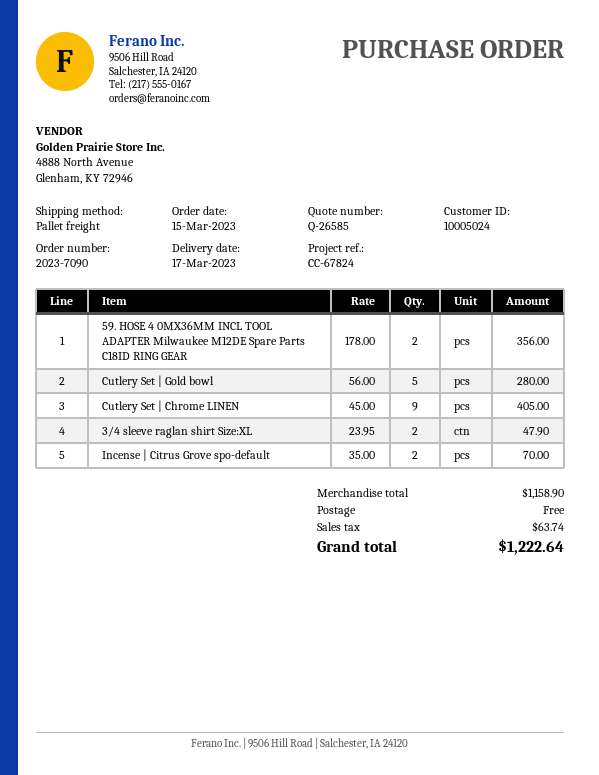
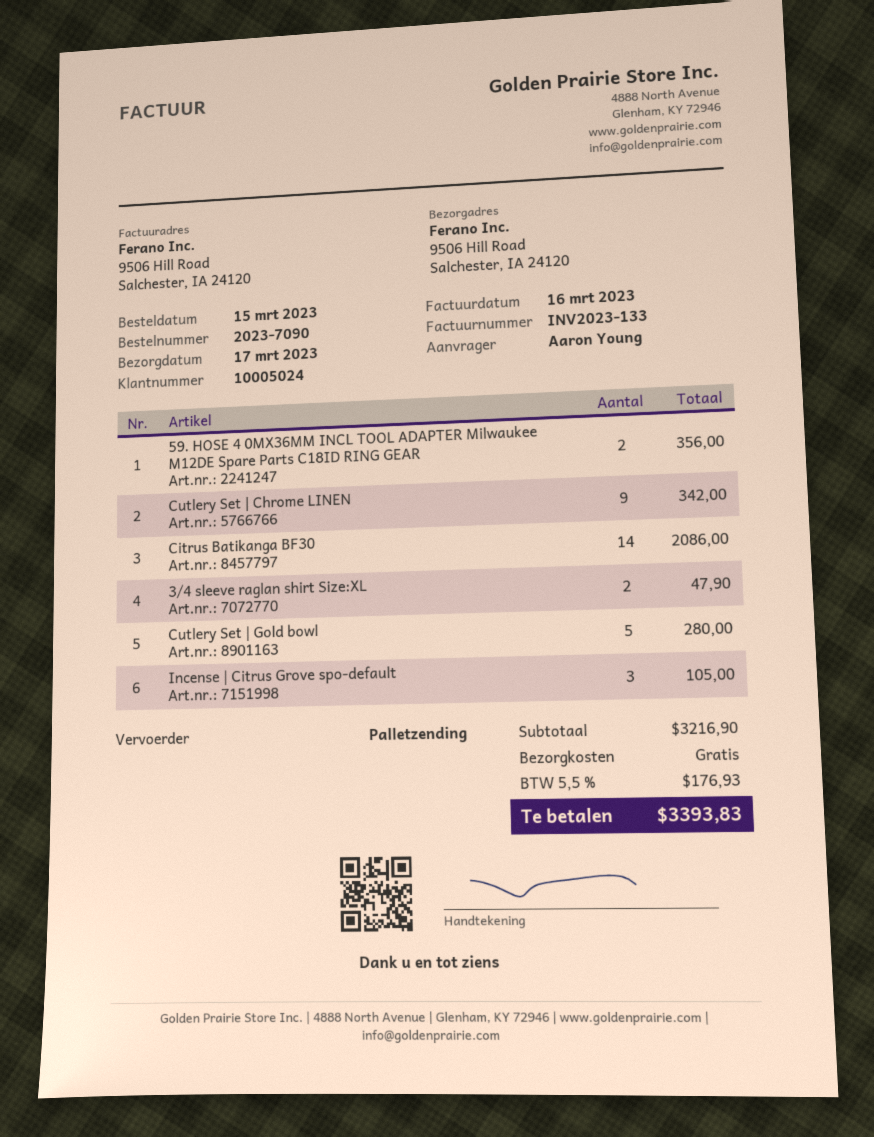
Cutlery Set | Chrome LINEN: 9 for 405.00 -> 9 for 342.00
Incense | Citrus Grove spo-default: 2 for 70.00 -> 3 for 105.00
Citrus Batikanga BF30: none -> 14 for 2086.00
subtotal: 1158.90 -> 3216.90
tax: 63.74 -> 176.93
total: 1222.64 -> 3393.83

